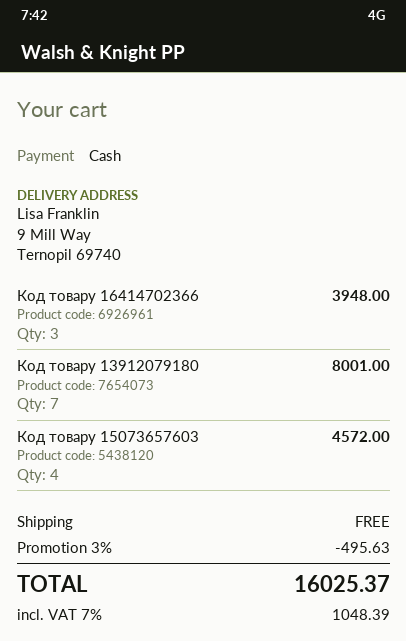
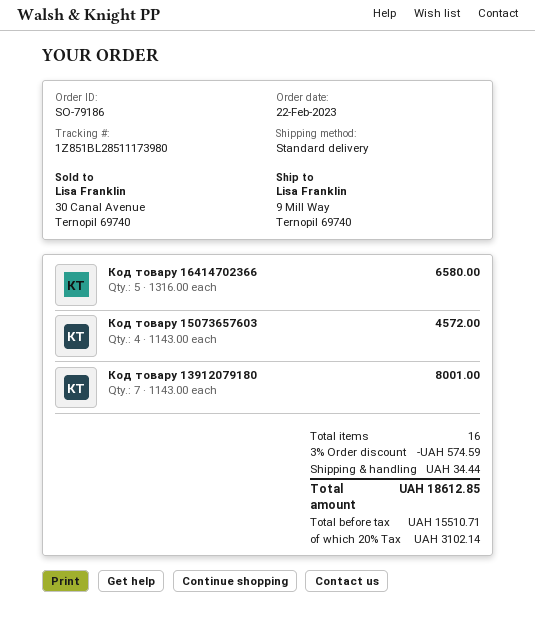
Код товару 16414702366: 3 for 3948.00 -> 5 for 6580.00
discount: 3% = 495.63 -> 3% = 574.59
shipping: 0.00 -> 34.44
tax: 7% = 1048.39 -> 20% = 3102.14
total: 16025.37 -> 18612.85

